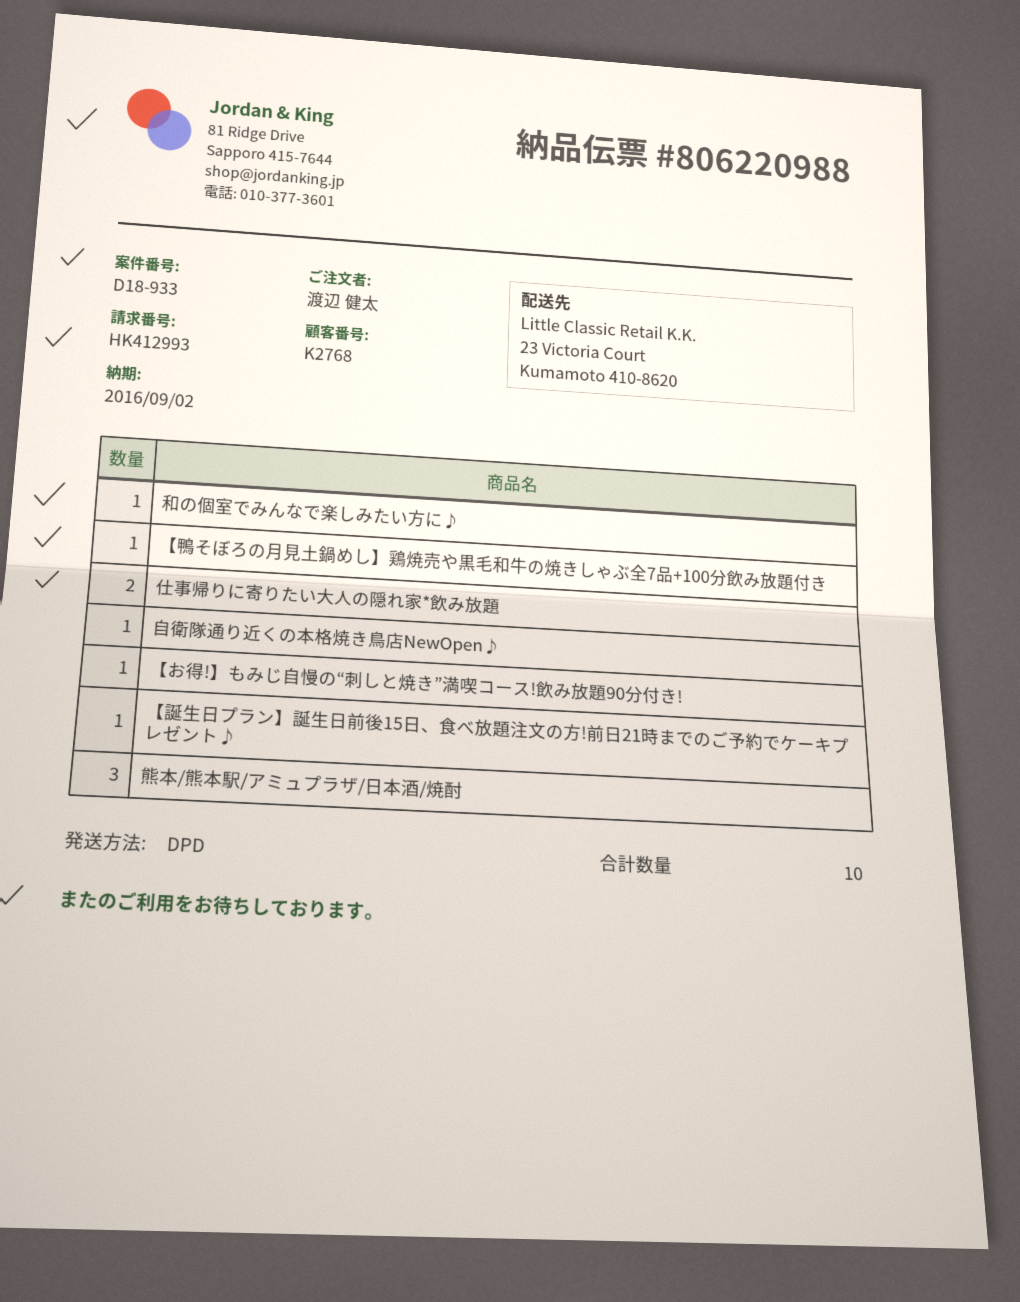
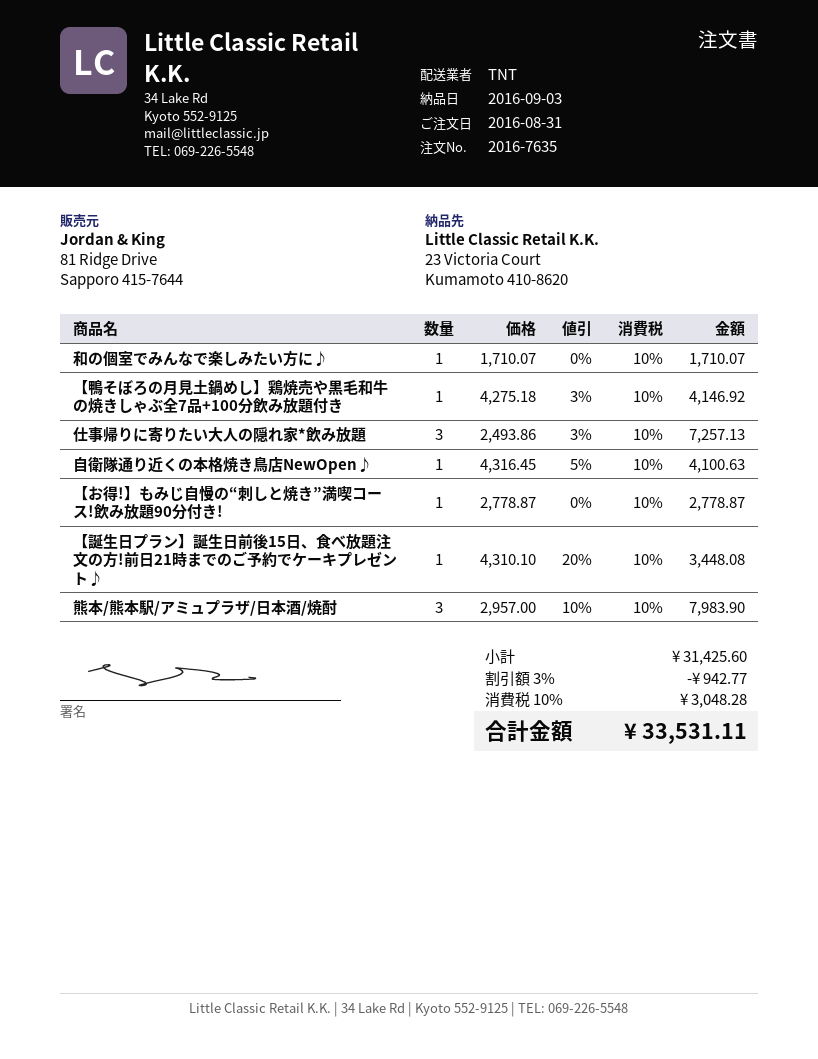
delivery date: 2016-09-02 -> 2016-09-03
shipping method: DPD -> TNT
仕事帰りに寄りたい大人の隠れ家*飲み放題: 2 -> 3

